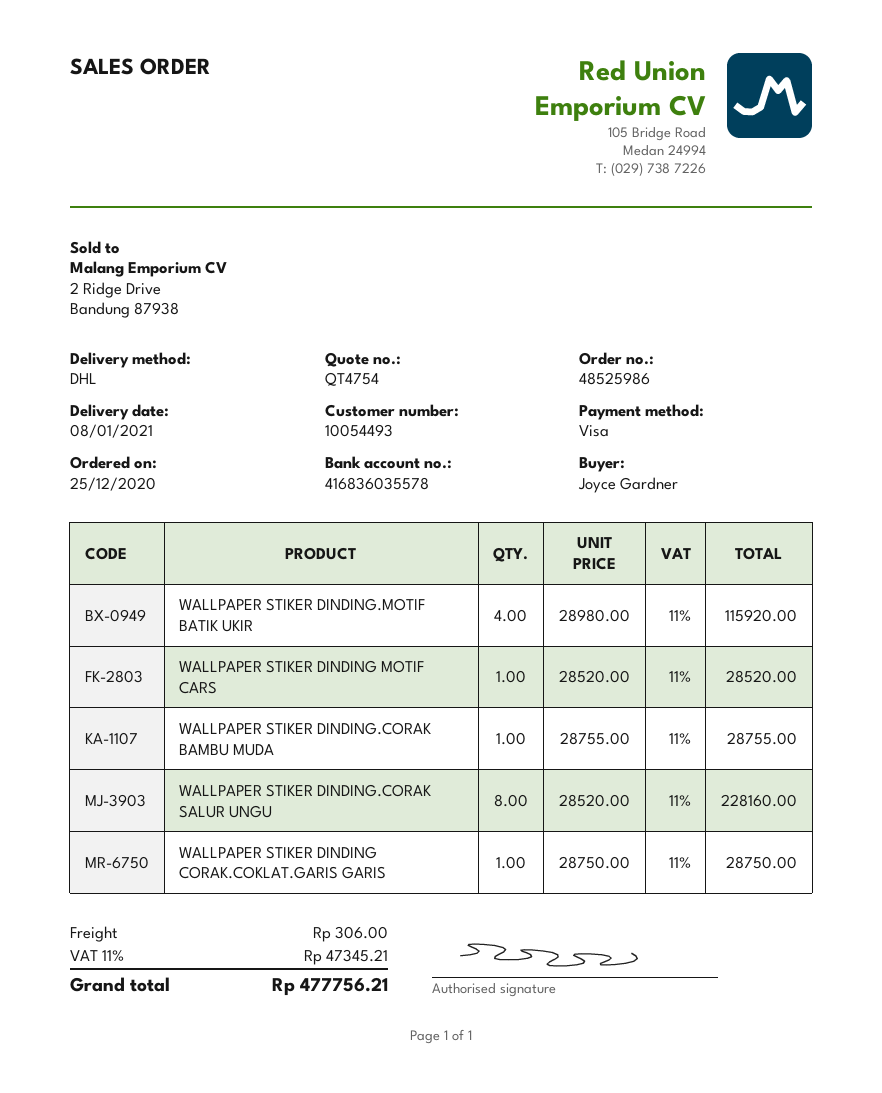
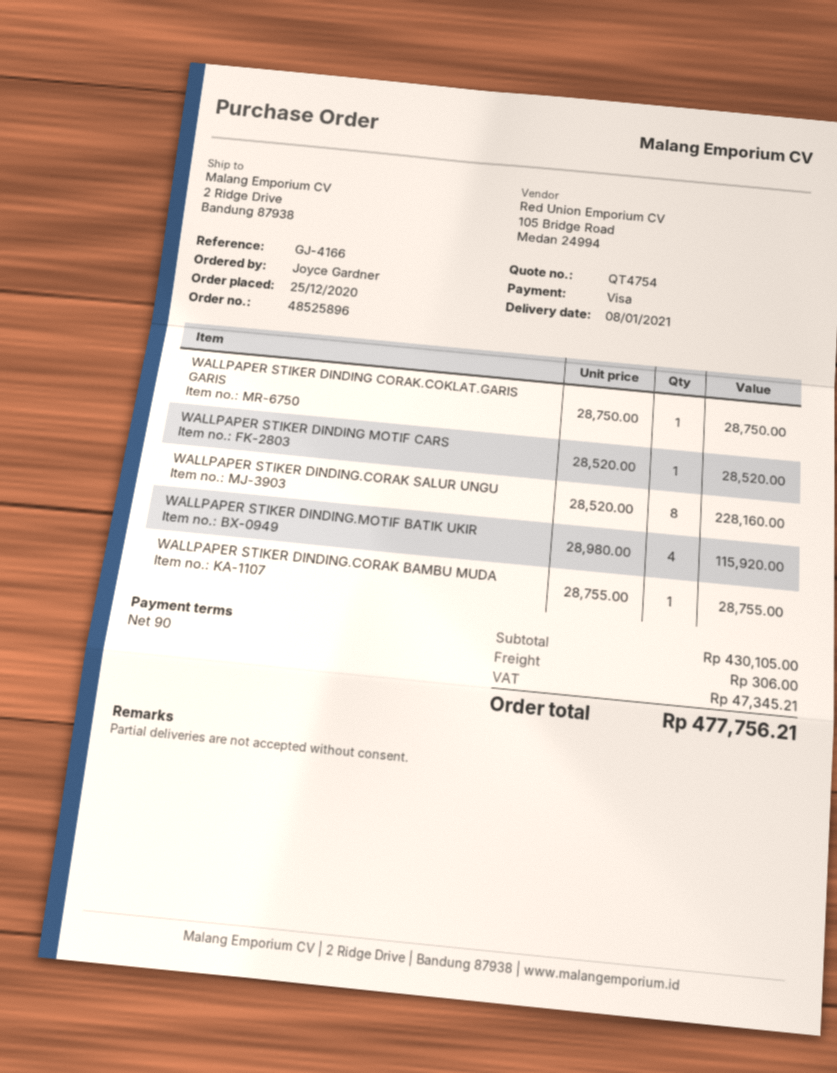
order number: 48525986 -> 48525896

